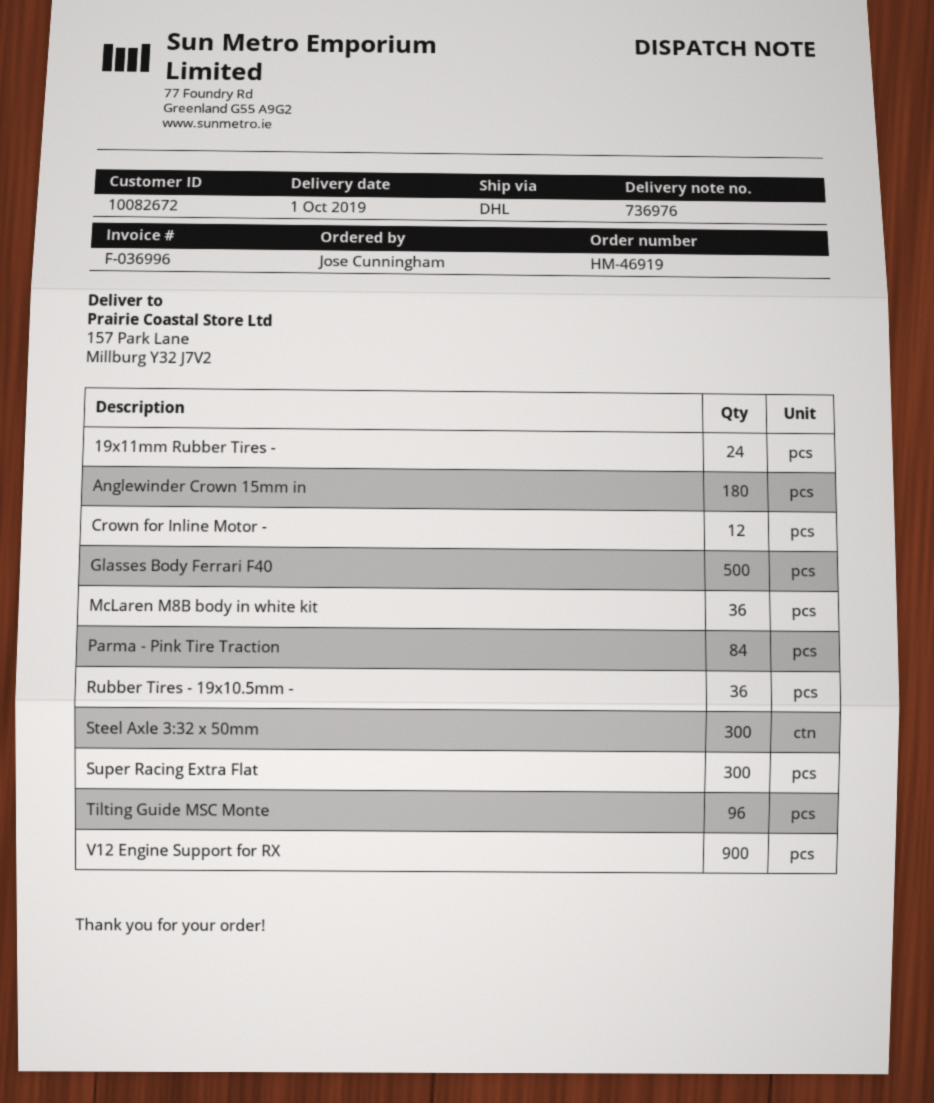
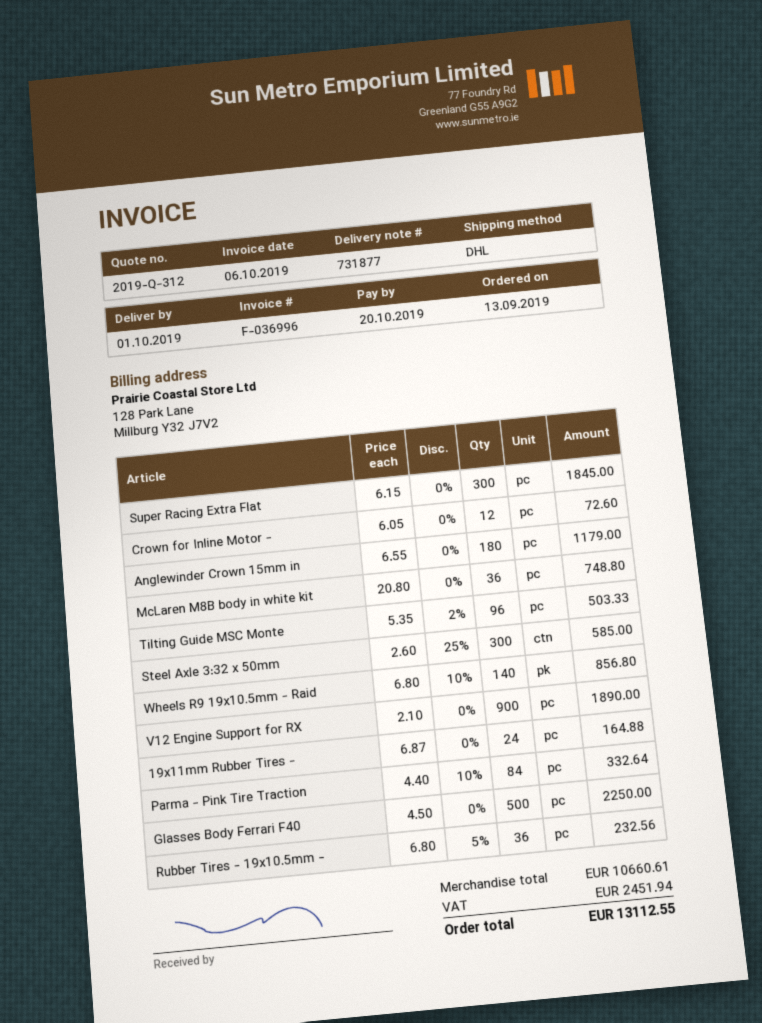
delivery note number: 736976 -> 731877
Wheels R9 19x10.5mm - Raid: none -> 140

